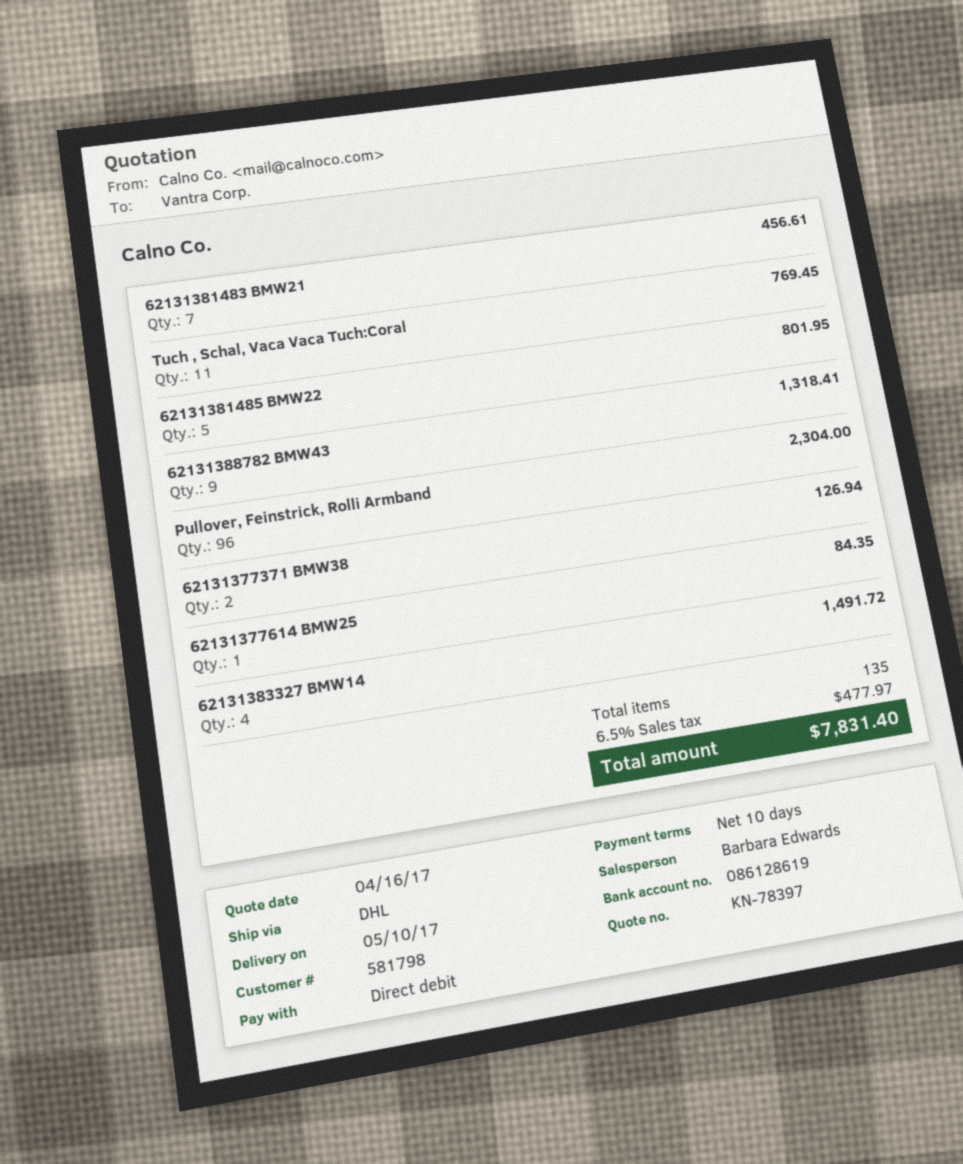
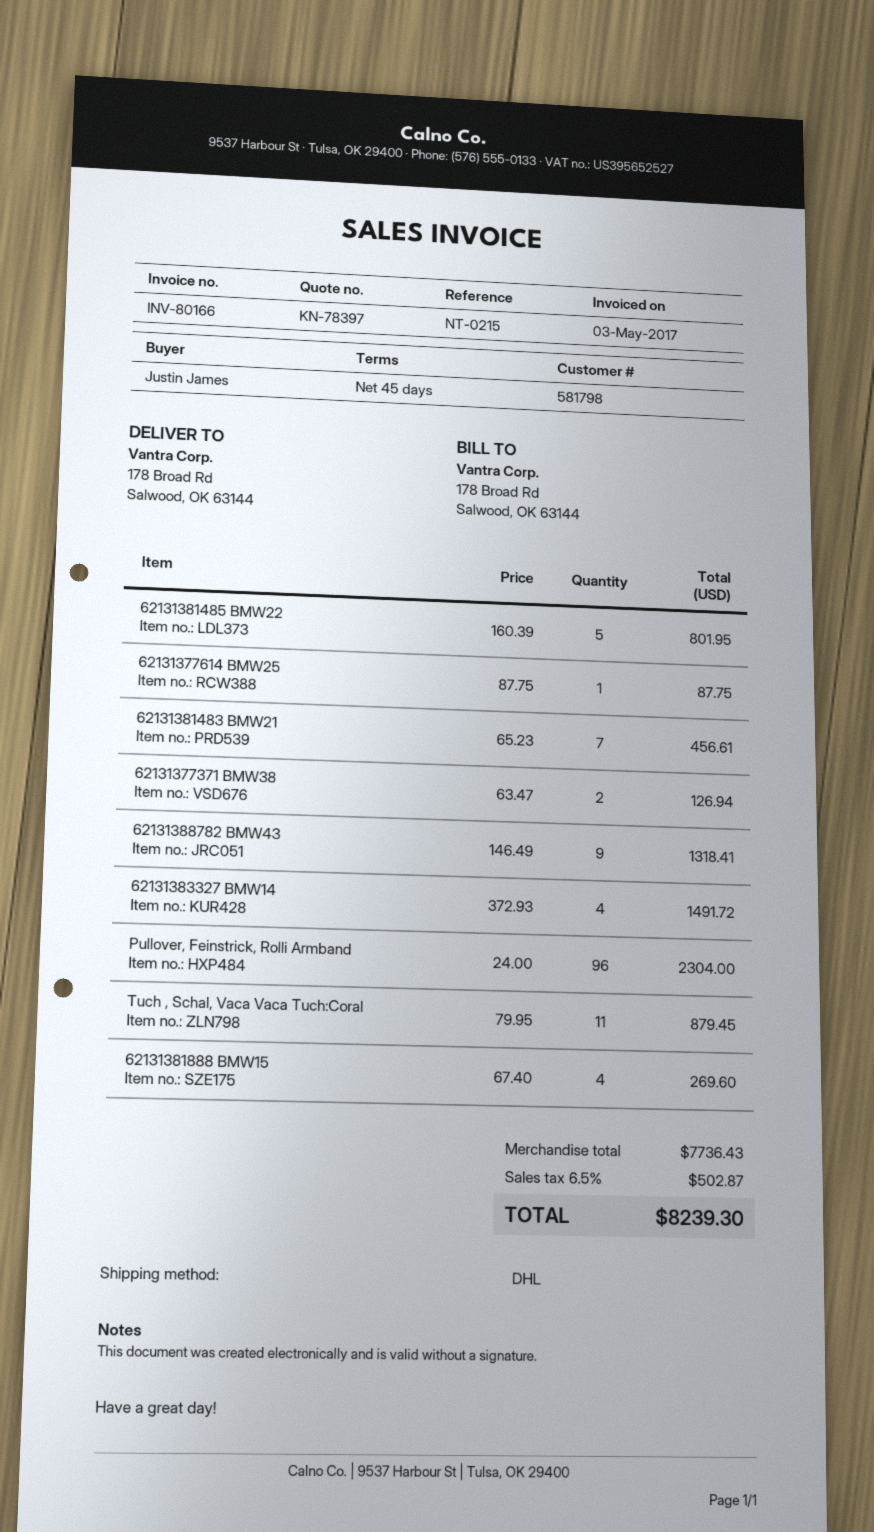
payment terms: 10 days -> 45 days
Tuch , Schal, Vaca Vaca Tuch:Coral: 11 for 769.45 -> 11 for 879.45
62131377614 BMW25: 1 for 84.35 -> 1 for 87.75
62131381888 BMW15: none -> 4 for 269.60
tax: 6.5% = 477.97 -> 6.5% = 502.87
total: 7831.40 -> 8239.30

